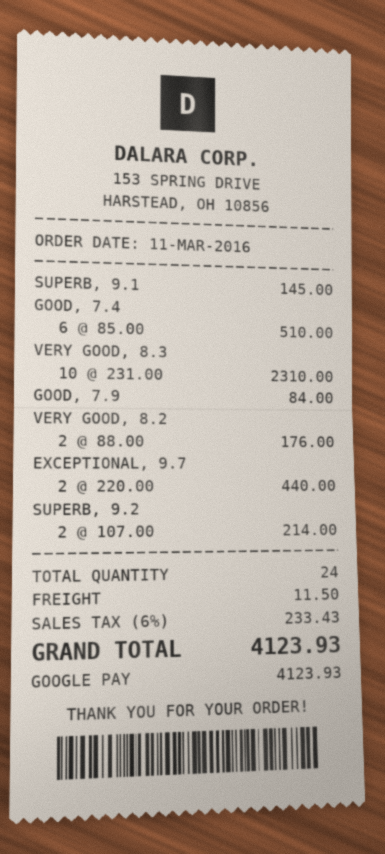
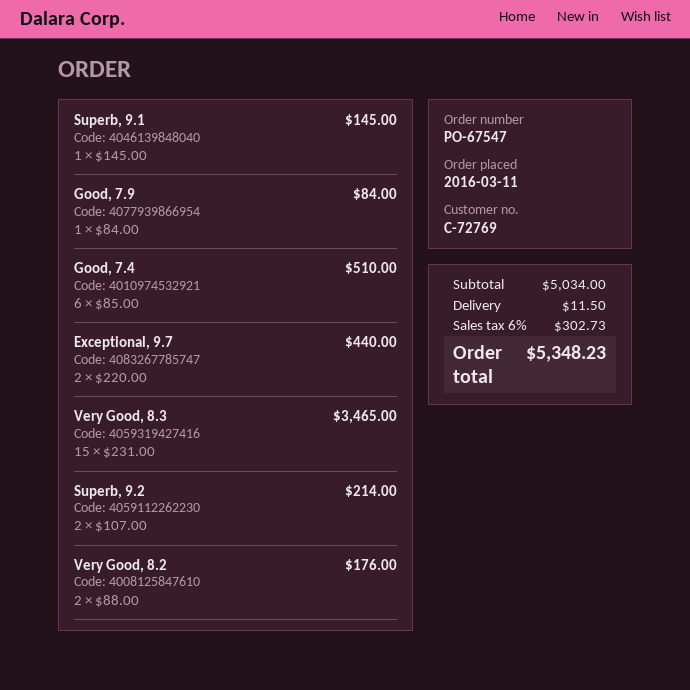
VERY GOOD, 8.3: 10 x 231.00 = 2310.00 -> 15 x 231.00 = 3465.00
tax: 6% = 233.43 -> 6% = 302.73
total: 4123.93 -> 5348.23

